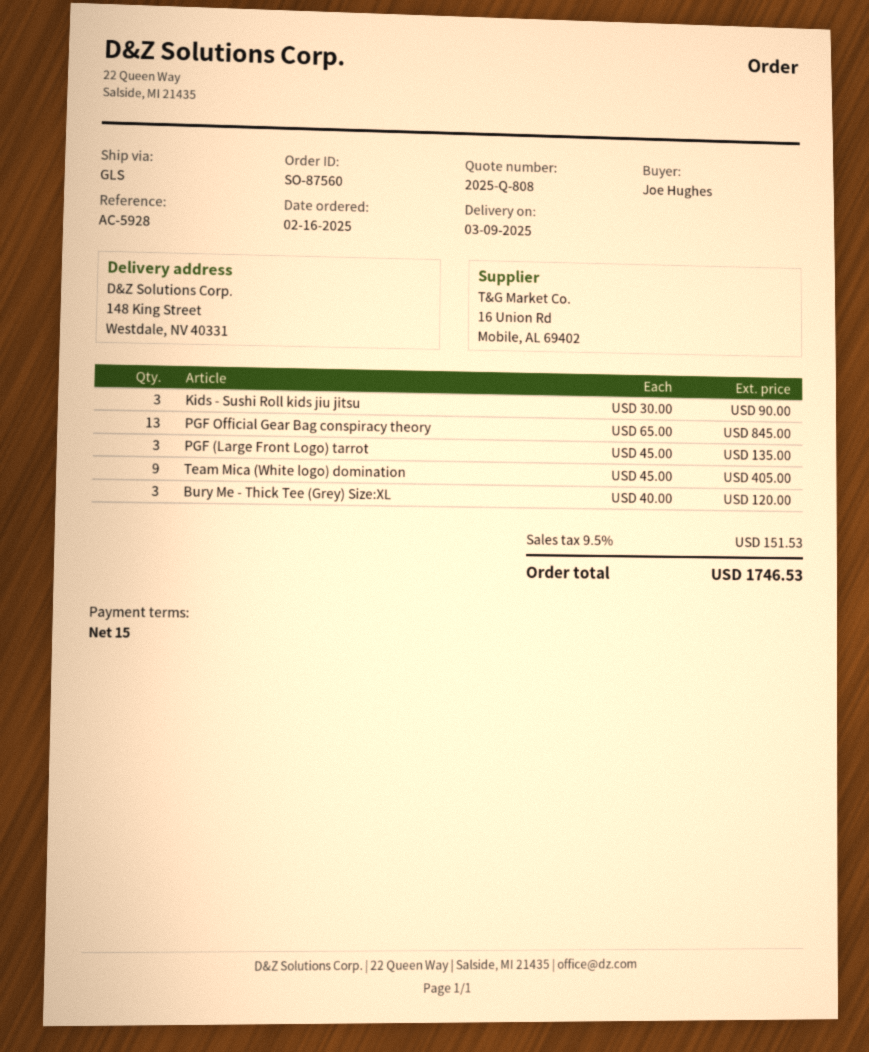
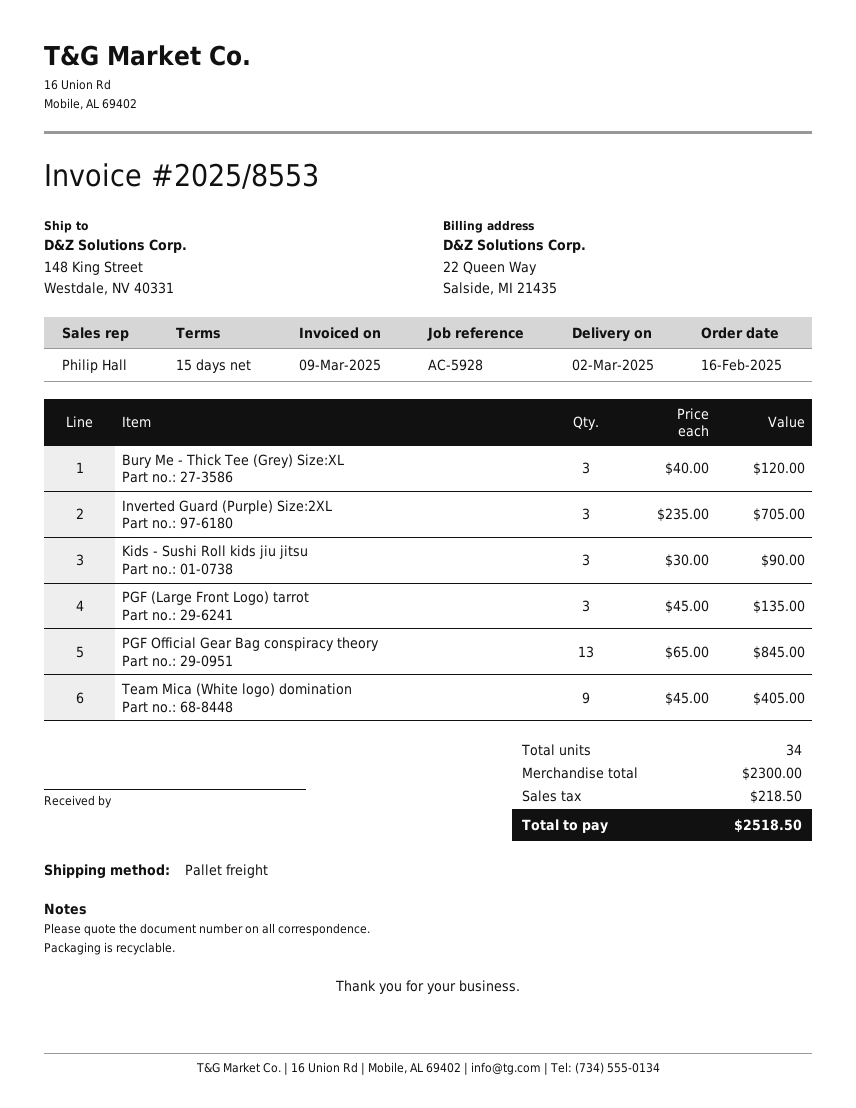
delivery date: 2025-03-09 -> 2025-03-02
shipping method: GLS -> pallet freight
Inverted Guard (Purple) Size:2XL: none -> 3 x 235.00 = 705.00
tax: 151.53 -> 218.50
total: 1746.53 -> 2518.50

